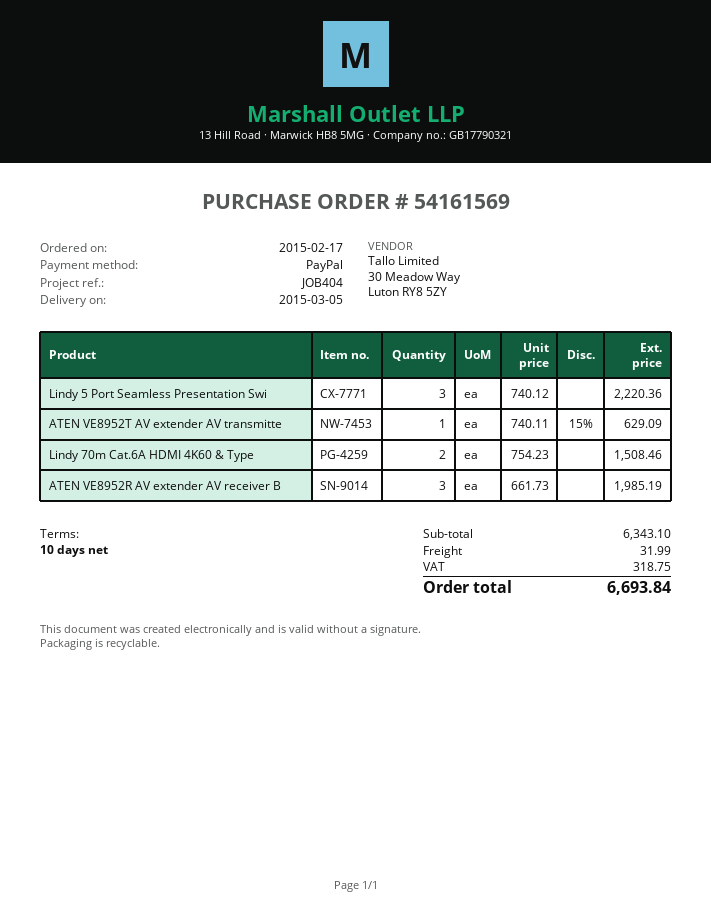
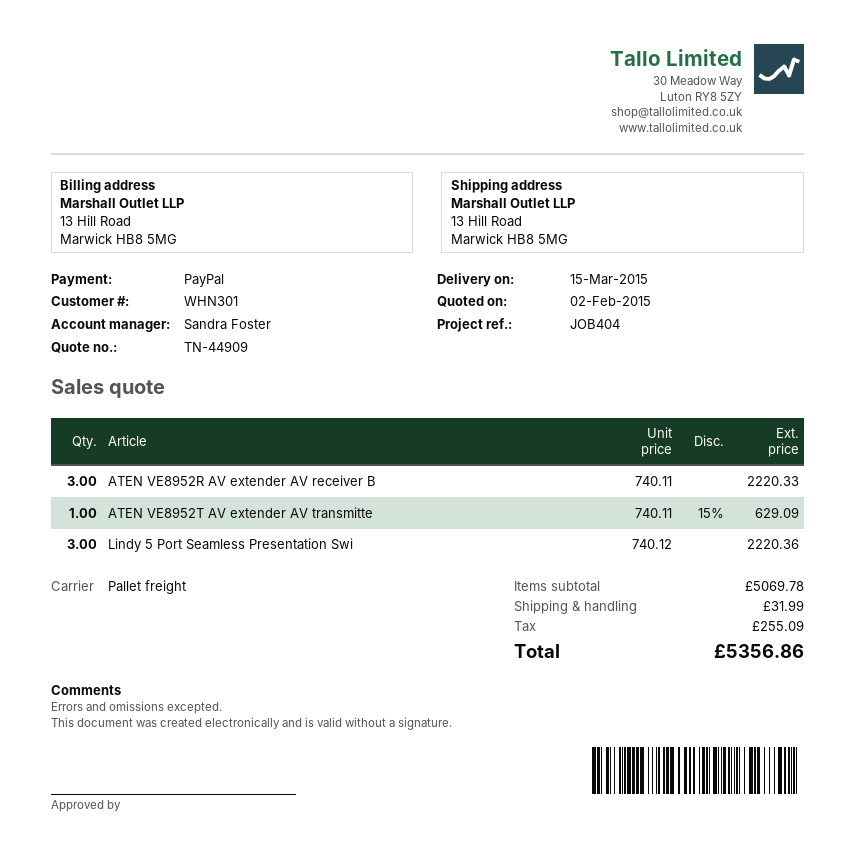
delivery date: 2015-03-05 -> 2015-03-15
Lindy 70m Cat.6A HDMI 4K60 & Type: 2 x 754.23 = 1508.46 -> none
ATEN VE8952R AV extender AV receiver B: 3 x 661.73 = 1985.19 -> 3 x 740.11 = 2220.33
subtotal: 6343.10 -> 5069.78
tax: 318.75 -> 255.09
total: 6693.84 -> 5356.86

